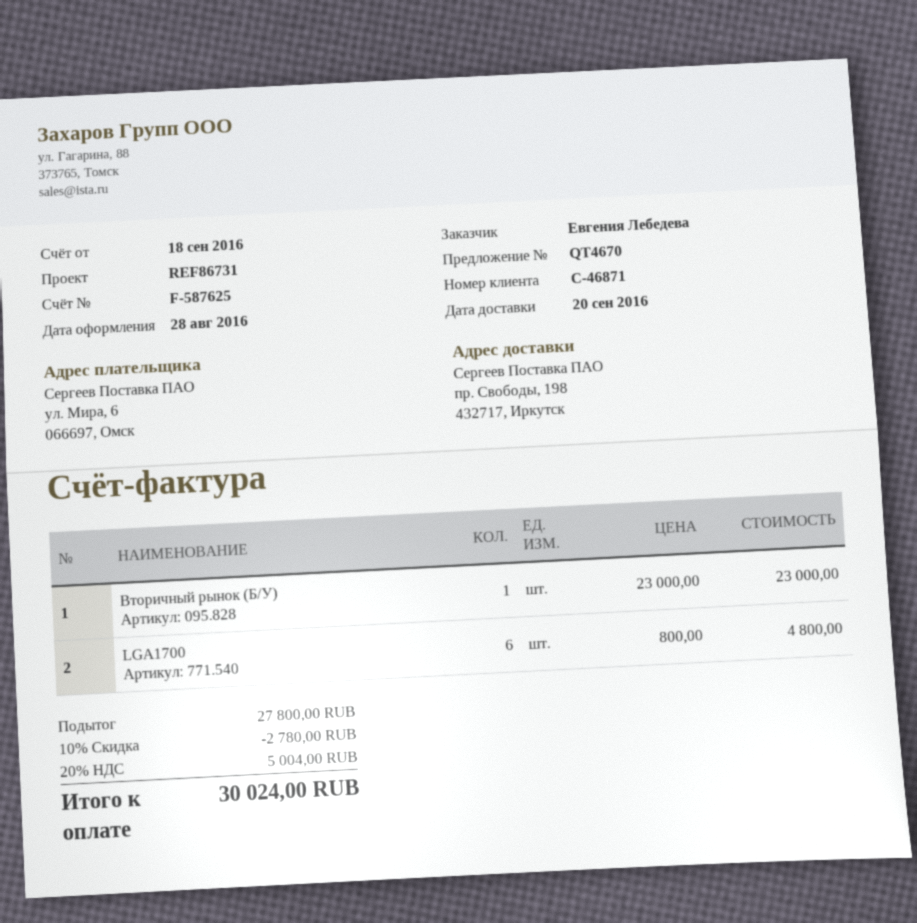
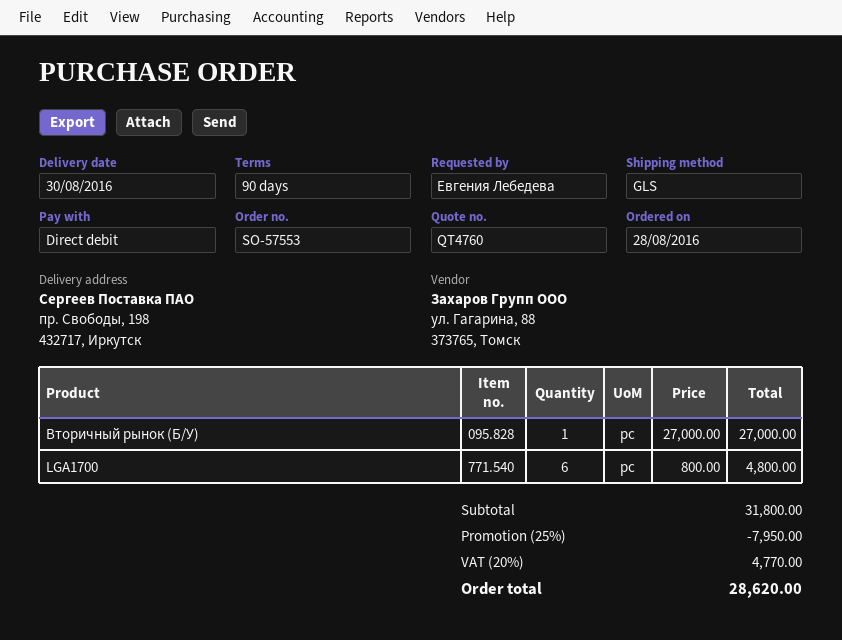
quote number: QT4670 -> QT4760
delivery date: 2016-09-20 -> 2016-08-30
Вторичный рынок (Б/У): 1 x 23000.00 = 23000.00 -> 1 x 27000.00 = 27000.00
subtotal: 27800.00 -> 31800.00
discount: 10% = 2780.00 -> 25% = 7950.00
tax: 20% = 5004.00 -> 20% = 4770.00
total: 30024.00 -> 28620.00

